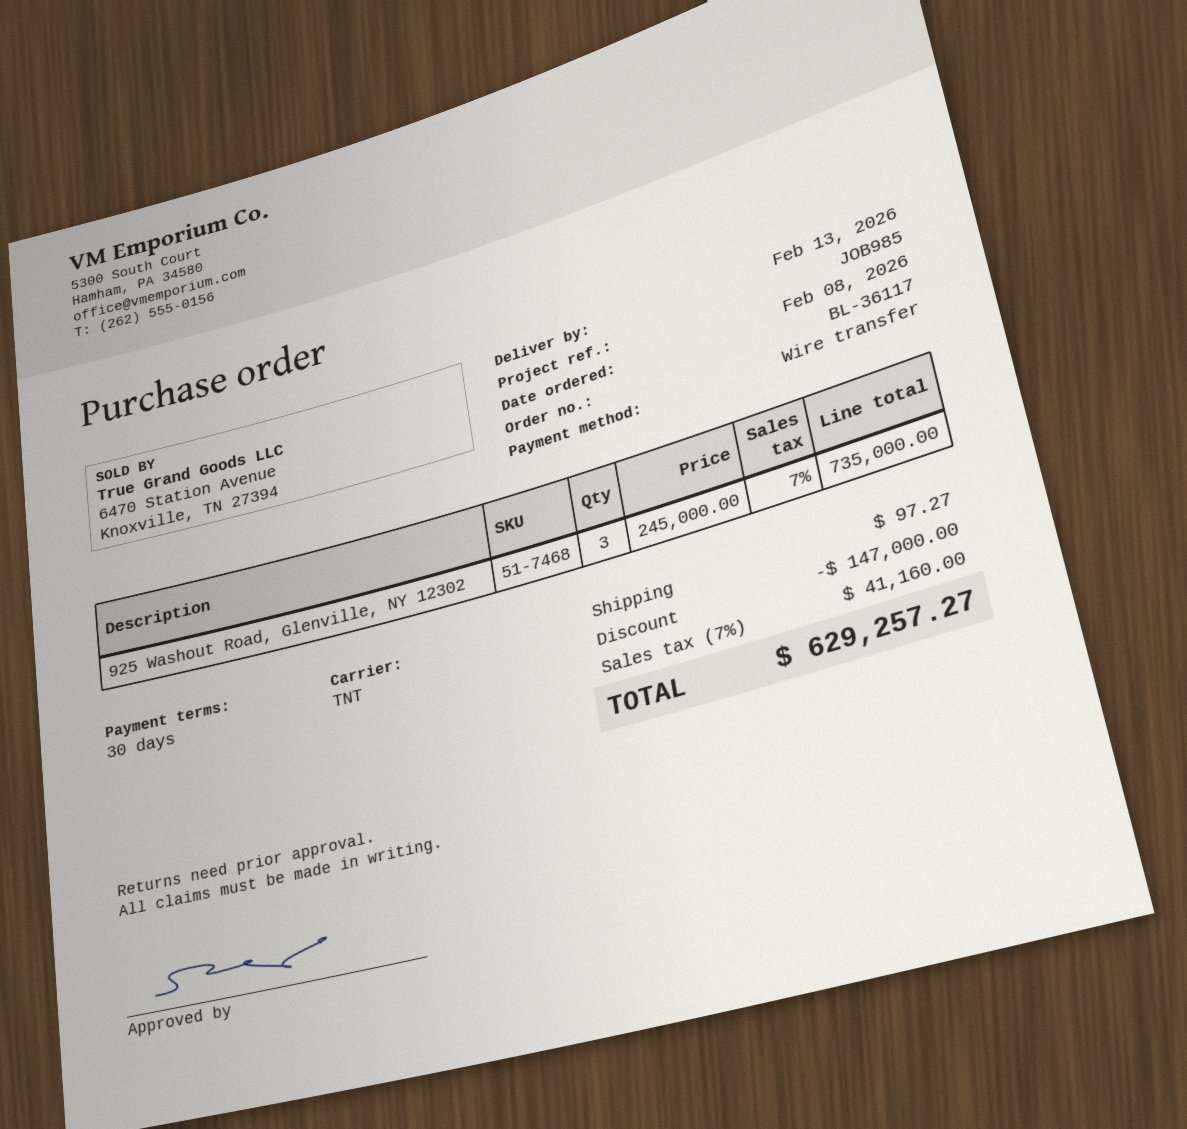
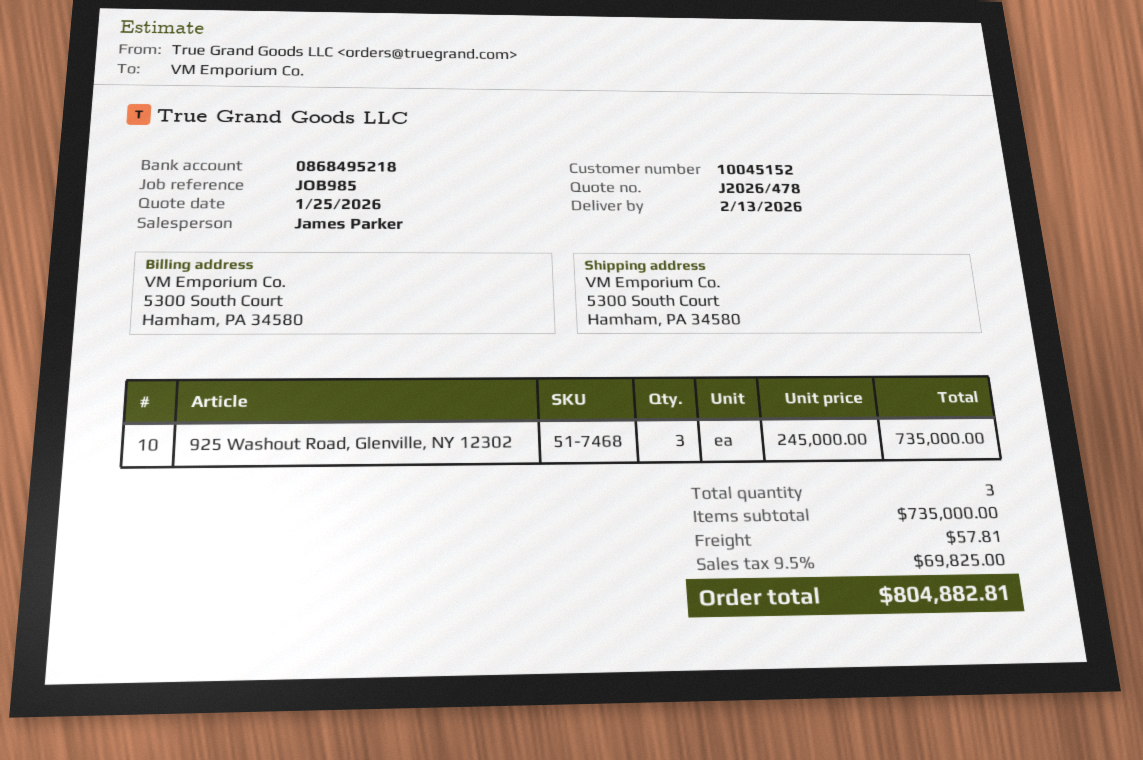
discount: 147000.00 -> none
shipping: 97.27 -> 57.81
tax: 7% = 41160.00 -> 9.5% = 69825.00
total: 629257.27 -> 804882.81

